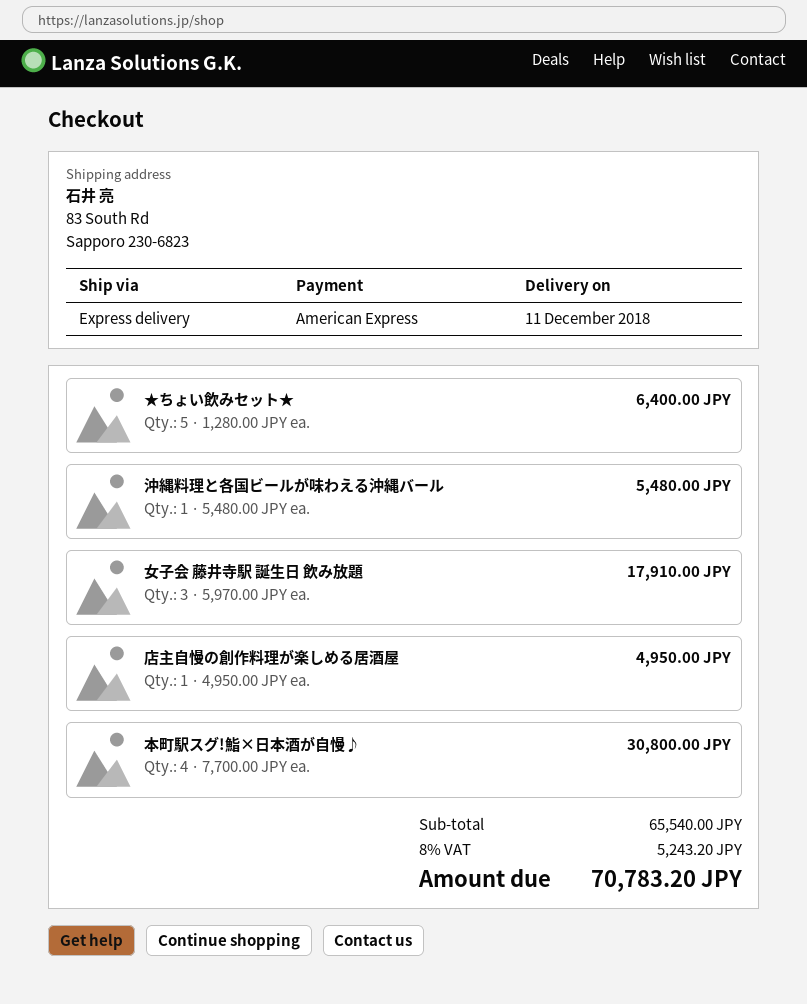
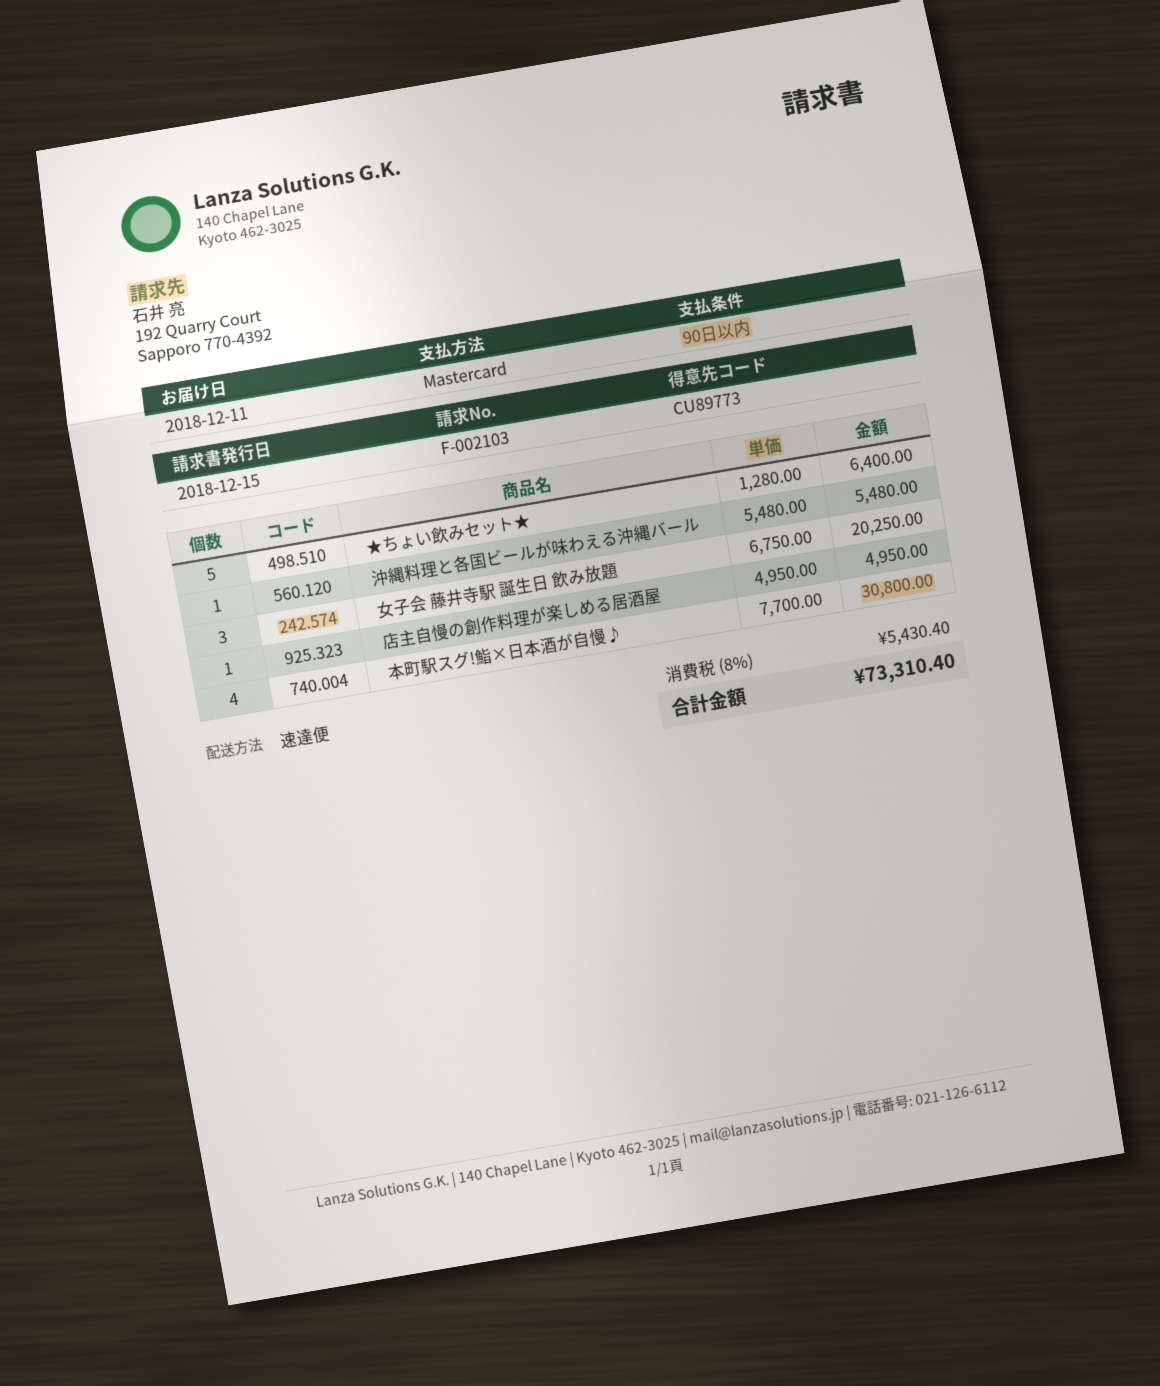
payment method: American Express -> Mastercard
女子会 藤井寺駅 誕生日 飲み放題: 3 x 5970.00 = 17910.00 -> 3 x 6750.00 = 20250.00
tax: 8% = 5243.20 -> 8% = 5430.40
total: 70783.20 -> 73310.40

